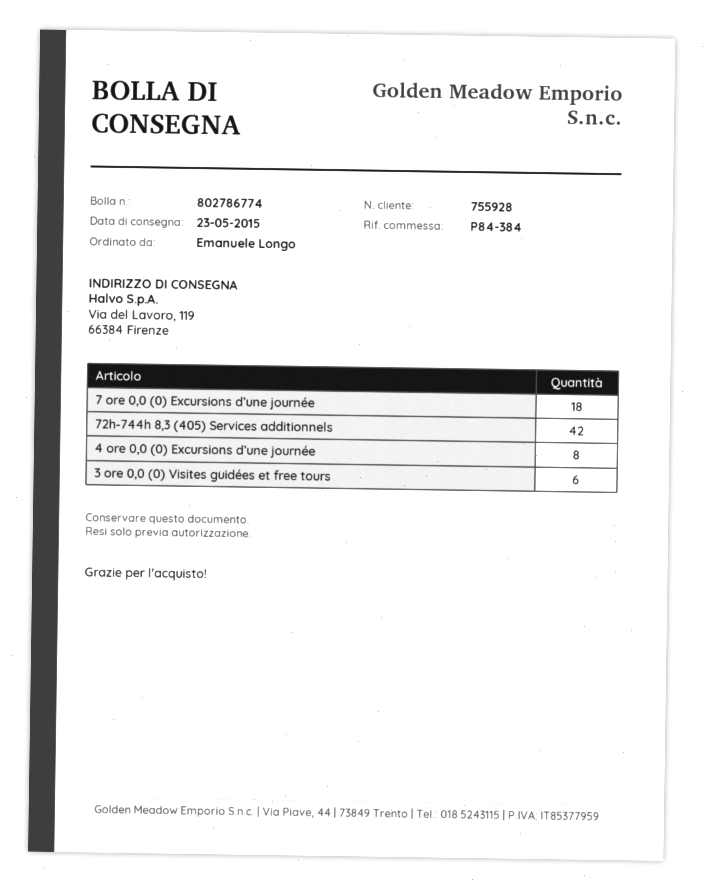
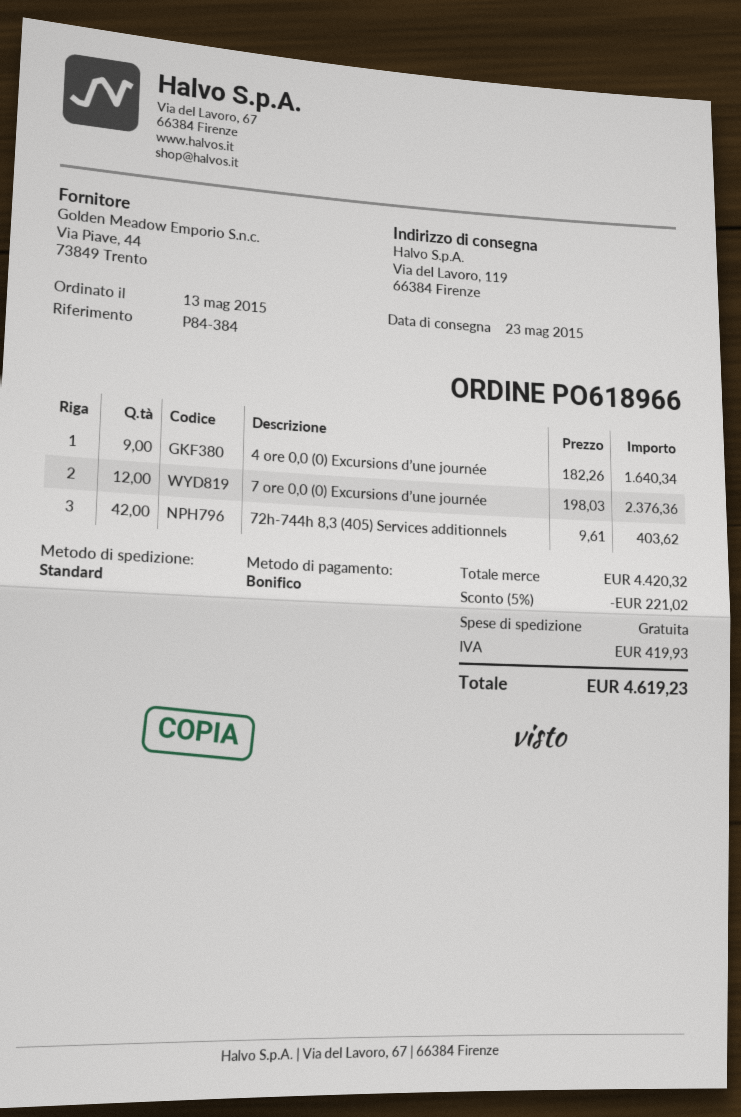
7 ore 0,0 (0) Excursions d’une journée: 18 -> 12
4 ore 0,0 (0) Excursions d’une journée: 8 -> 9
3 ore 0,0 (0) Visites guidées et free tours: 6 -> none

